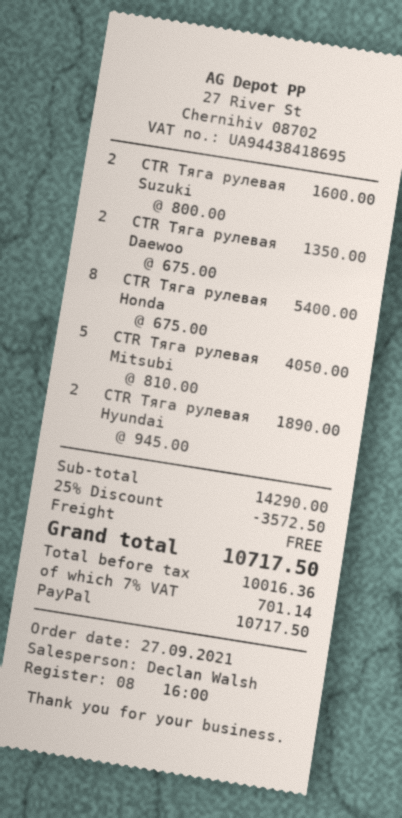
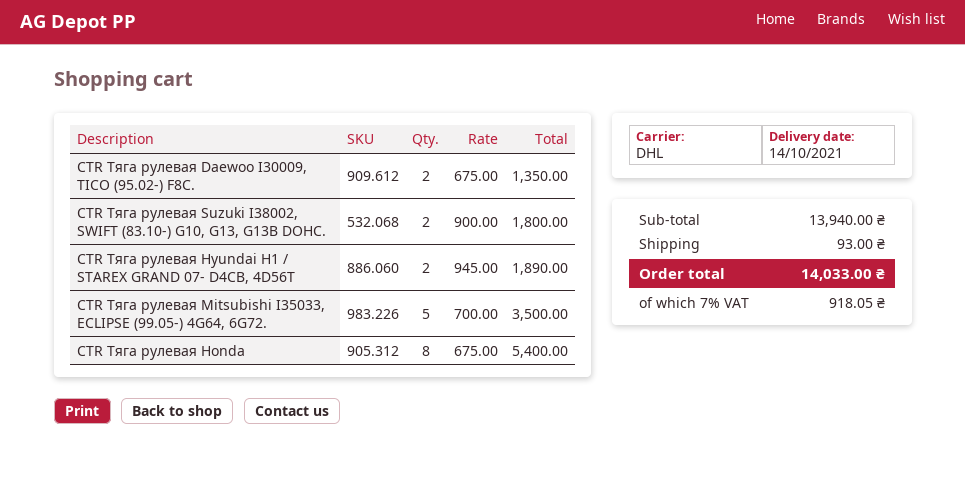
CTR Тяга рулевая Suzuki: 2 x 800.00 = 1600.00 -> 2 x 900.00 = 1800.00
CTR Тяга рулевая Mitsubi: 5 x 810.00 = 4050.00 -> 5 x 700.00 = 3500.00
subtotal: 14290.00 -> 13940.00
discount: 25% = 3572.50 -> none
shipping: 0.00 -> 93.00
tax: 7% = 701.14 -> 7% = 918.05
total: 10717.50 -> 14033.00

